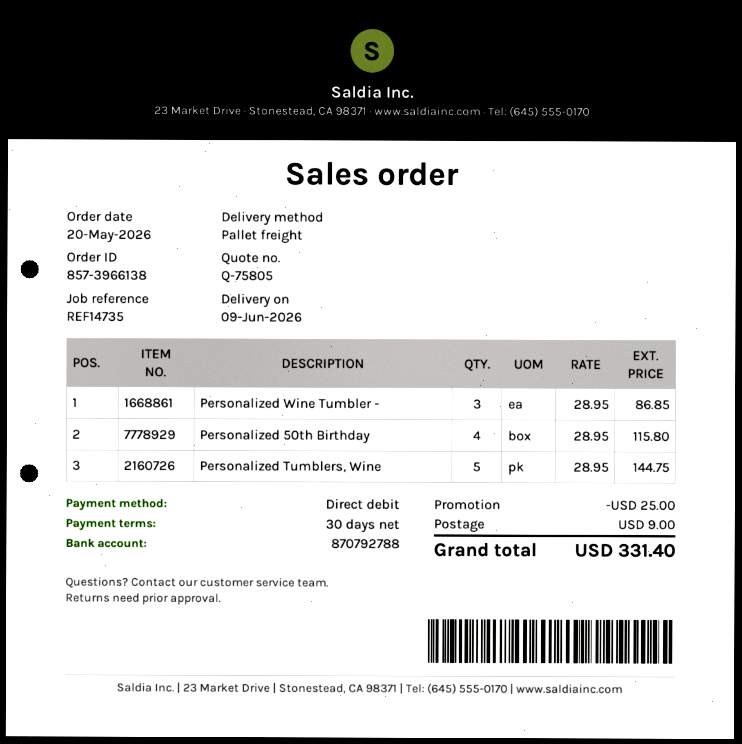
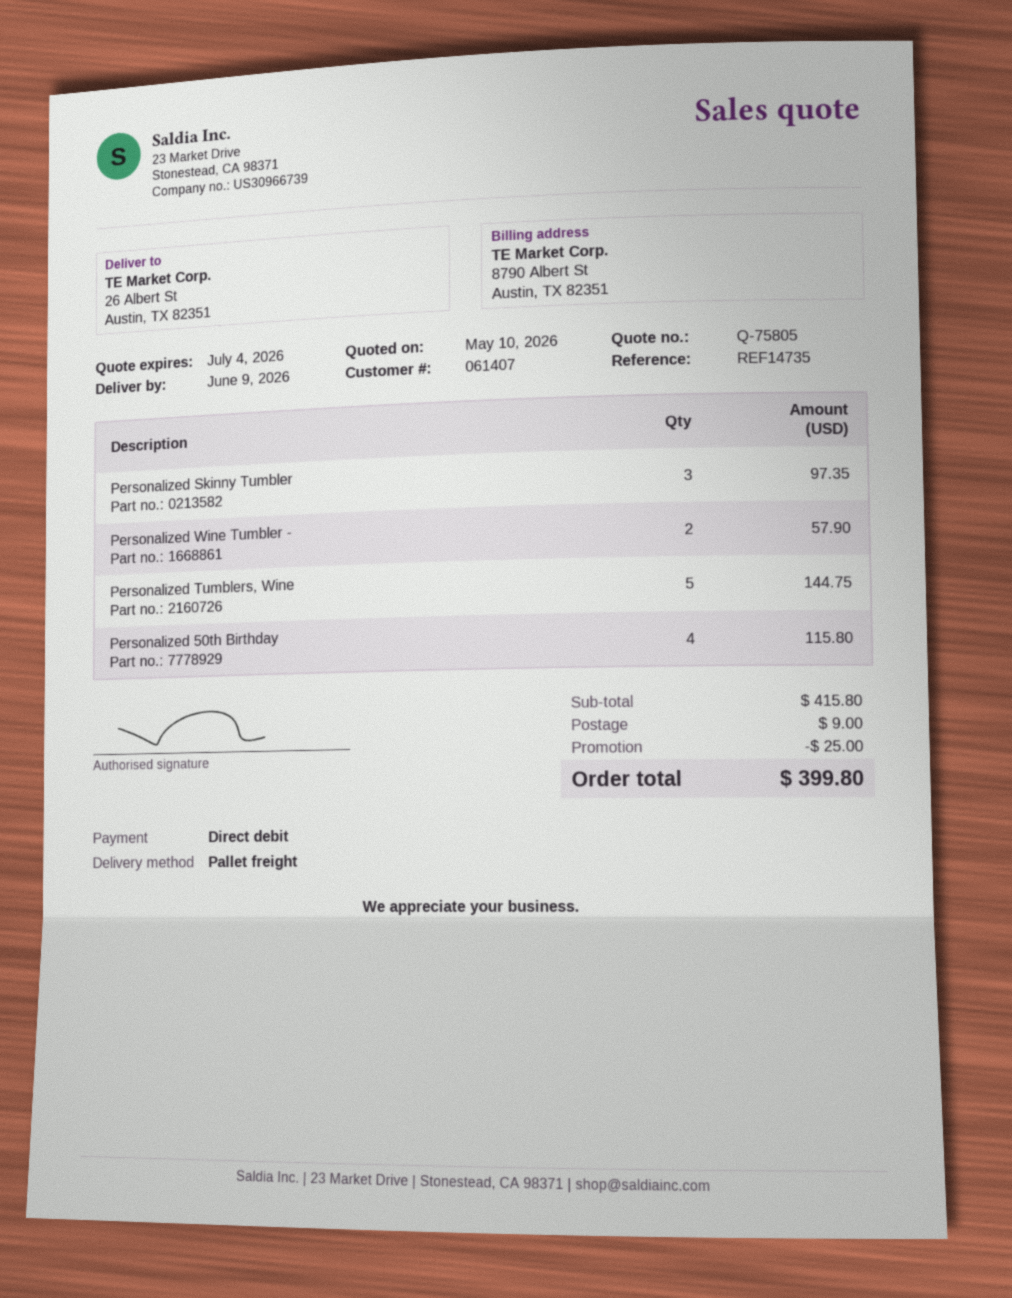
Personalized Wine Tumbler -: 3 for 86.85 -> 2 for 57.90
Personalized Skinny Tumbler: none -> 3 for 97.35
total: 331.40 -> 399.80

